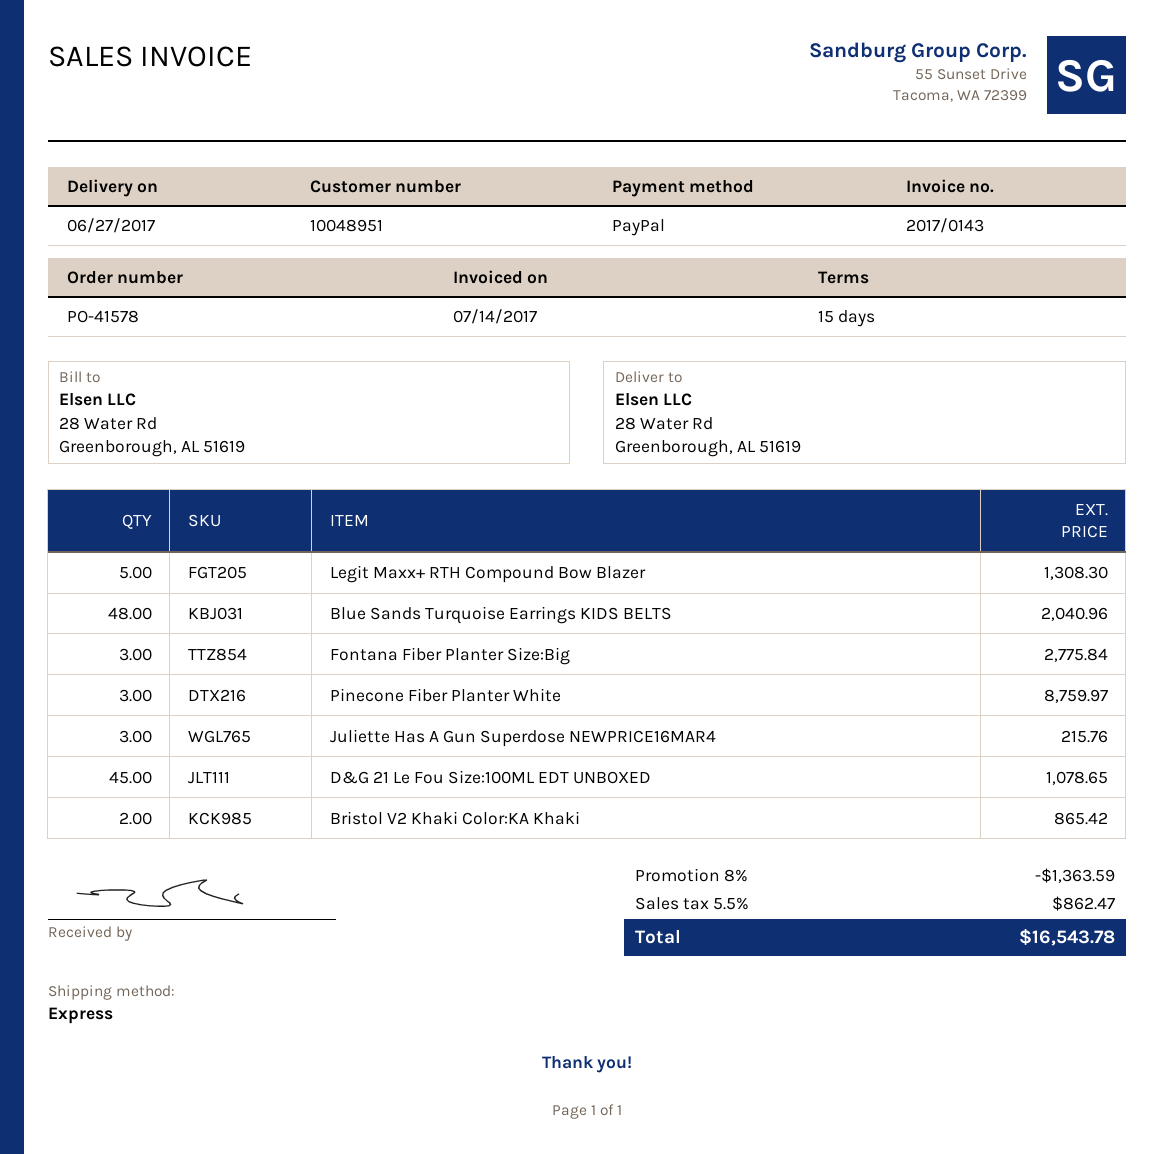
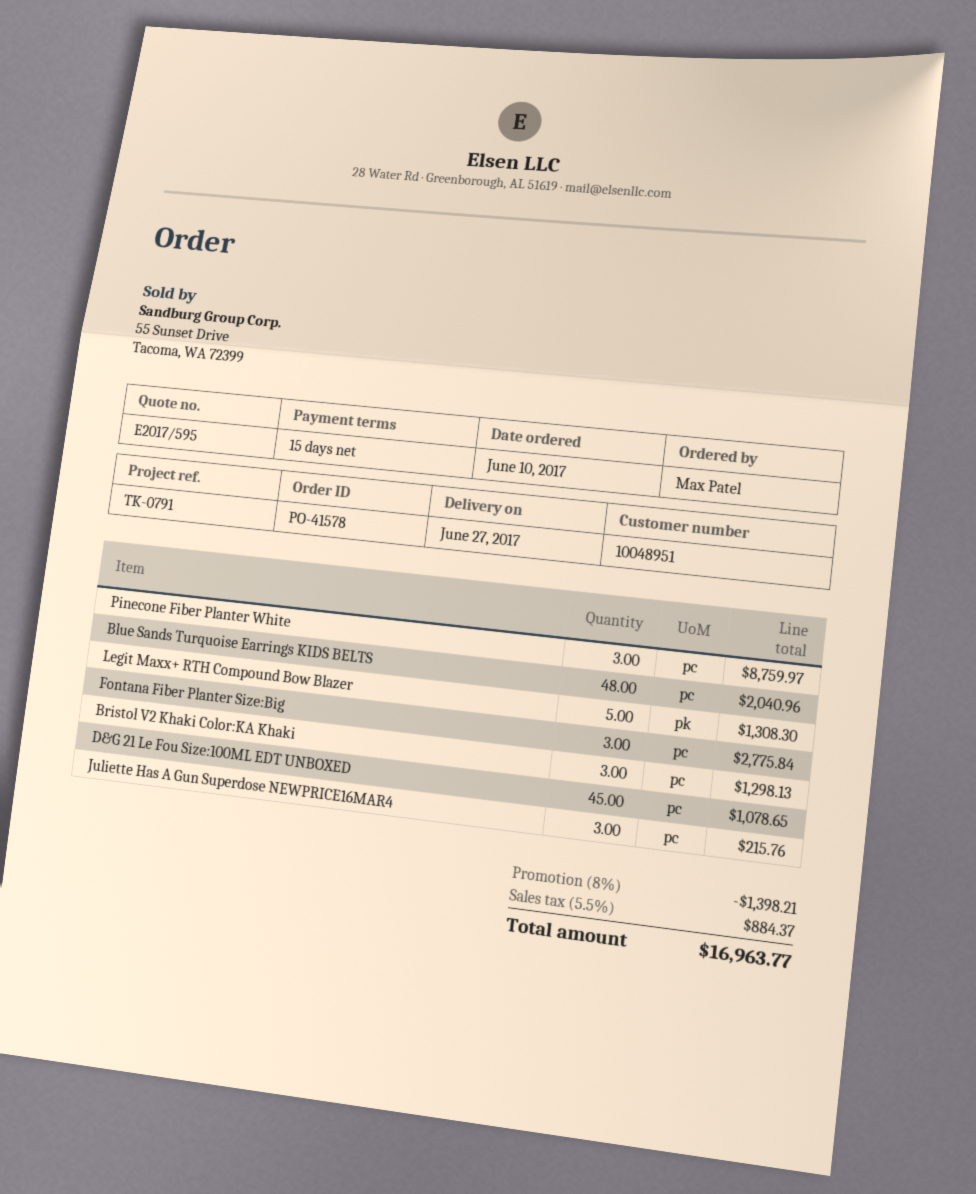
Bristol V2 Khaki Color:KA Khaki: 2 for 865.42 -> 3 for 1298.13
discount: 8% = 1363.59 -> 8% = 1398.21
tax: 5.5% = 862.47 -> 5.5% = 884.37
total: 16543.78 -> 16963.77

